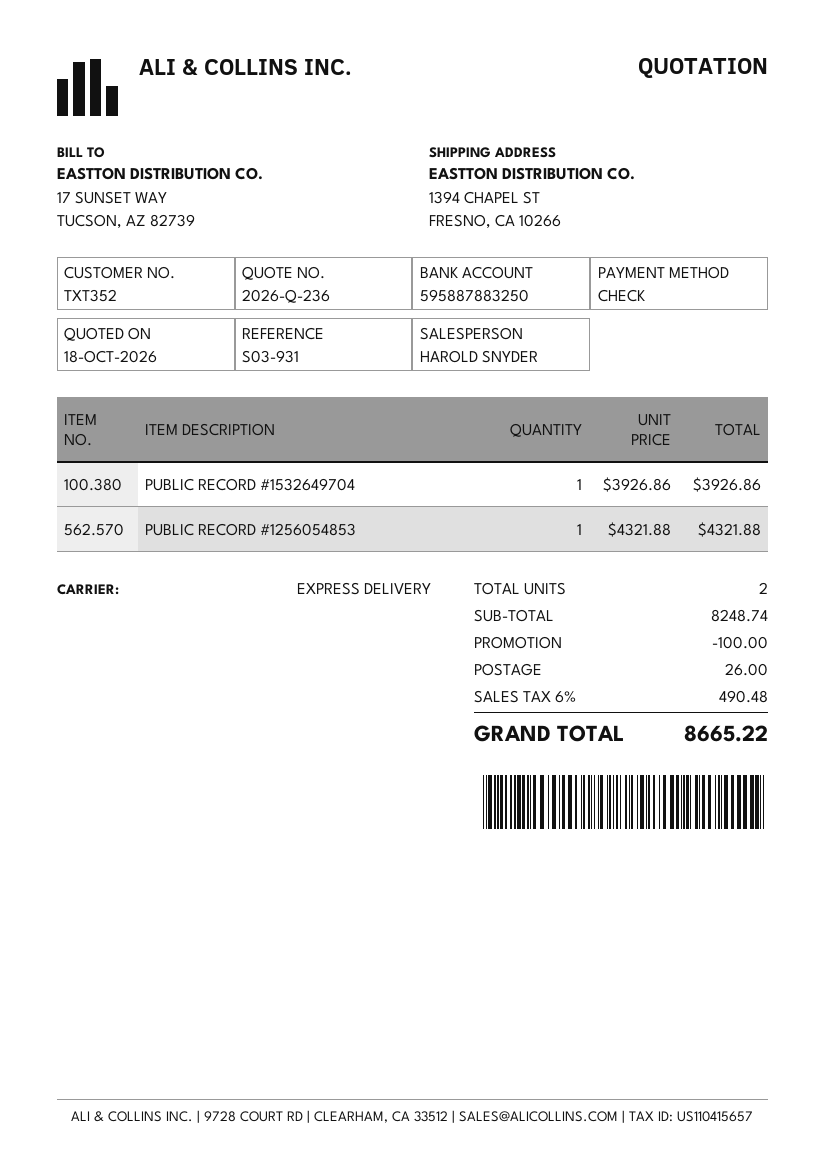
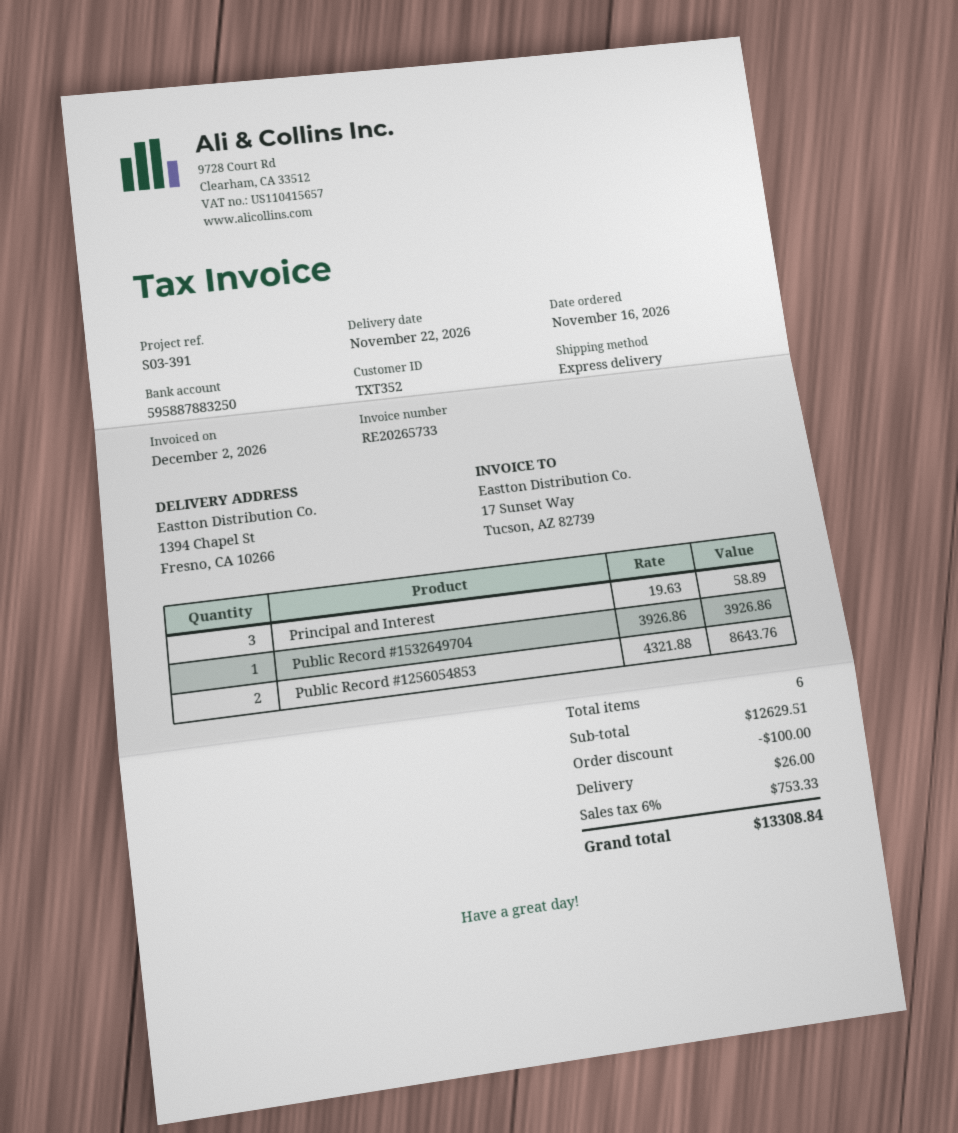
reference: S03-931 -> S03-391
PUBLIC RECORD #1256054853: 1 x 4321.88 = 4321.88 -> 2 x 4321.88 = 8643.76
Principal and Interest: none -> 3 x 19.63 = 58.89
total quantity: 2 -> 6
subtotal: 8248.74 -> 12629.51
tax: 6% = 490.48 -> 6% = 753.33
total: 8665.22 -> 13308.84

